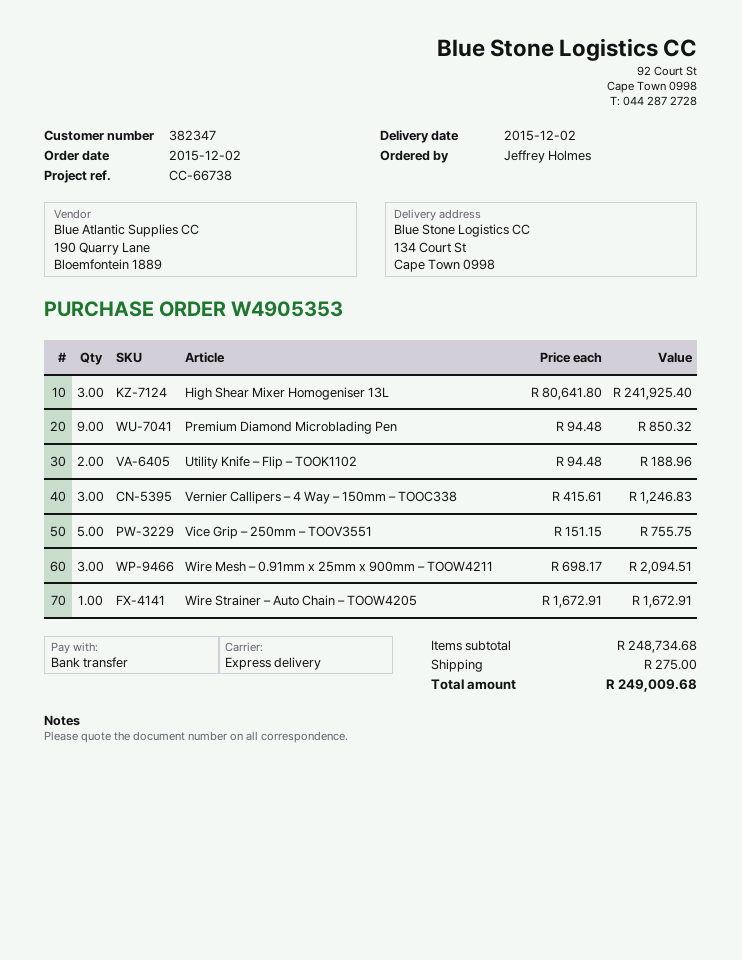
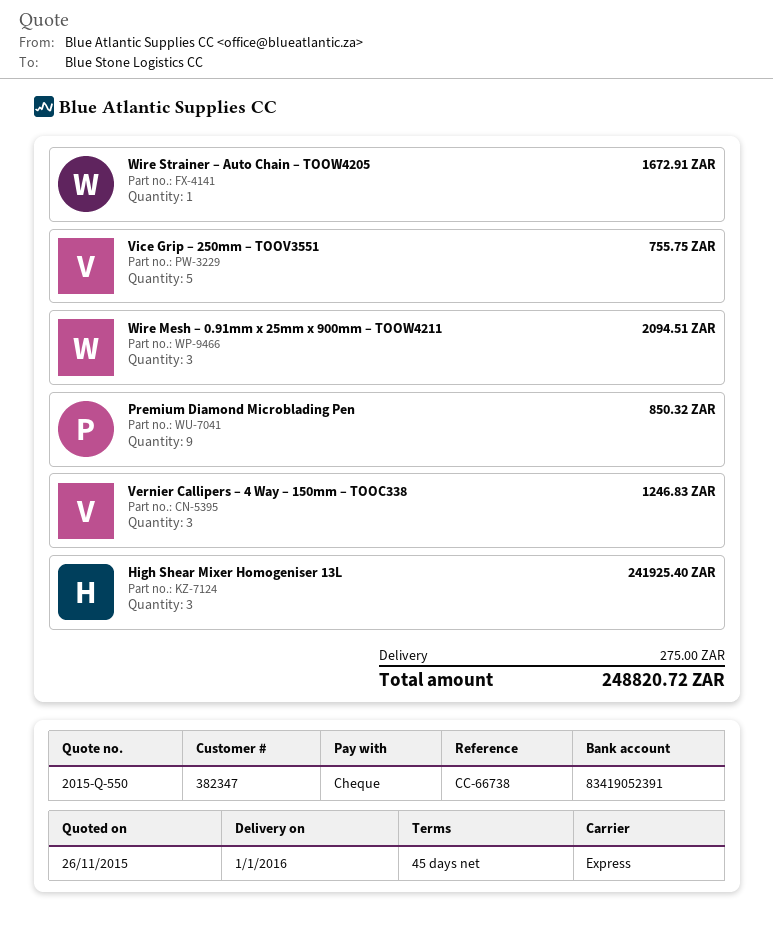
delivery date: 2015-12-02 -> 2016-01-01
payment method: bank transfer -> cheque
Utility Knife – Flip – TOOK1102: 2 for 188.96 -> none
total: 249009.68 -> 248820.72

